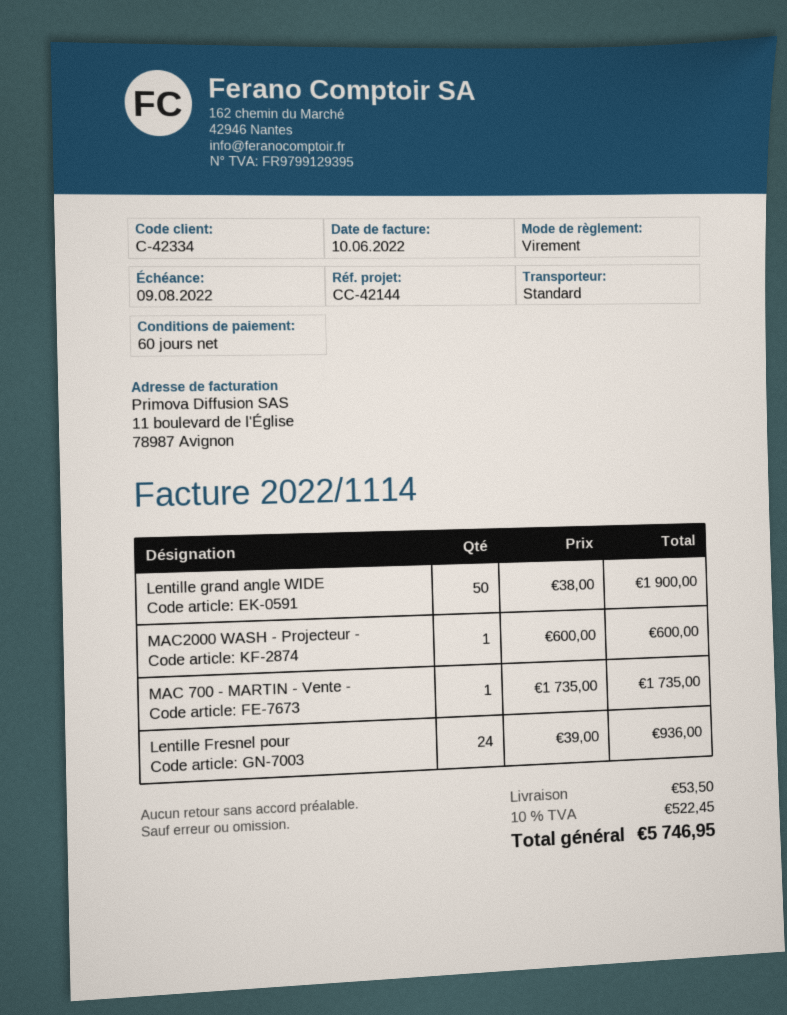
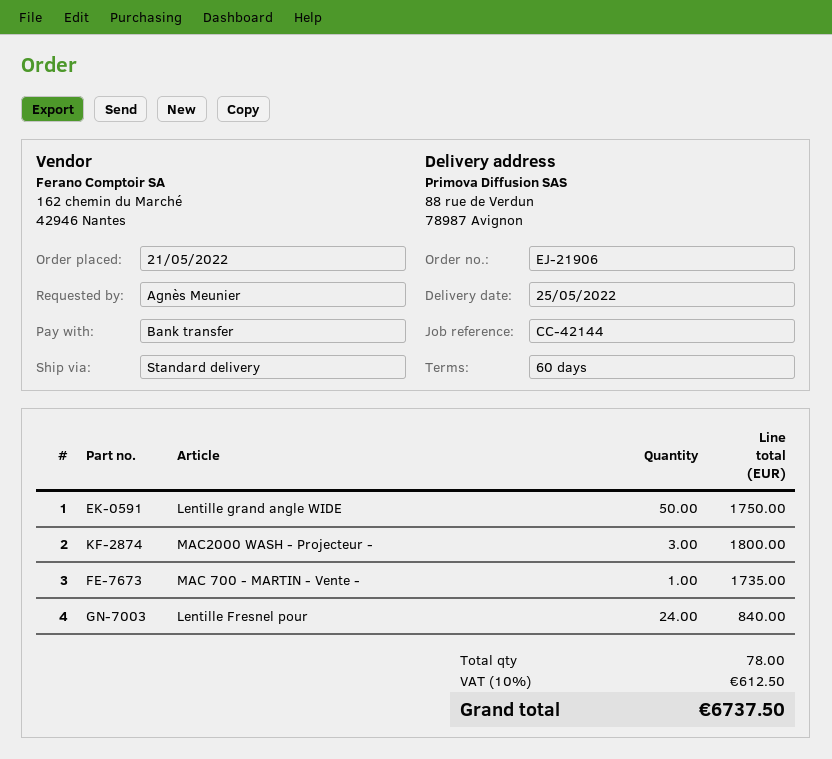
Lentille grand angle WIDE: 50 for 1900.00 -> 50 for 1750.00
MAC2000 WASH - Projecteur -: 1 for 600.00 -> 3 for 1800.00
Lentille Fresnel pour: 24 for 936.00 -> 24 for 840.00
shipping: 53.50 -> none
tax: 10% = 522.45 -> 10% = 612.50
total: 5746.95 -> 6737.50

